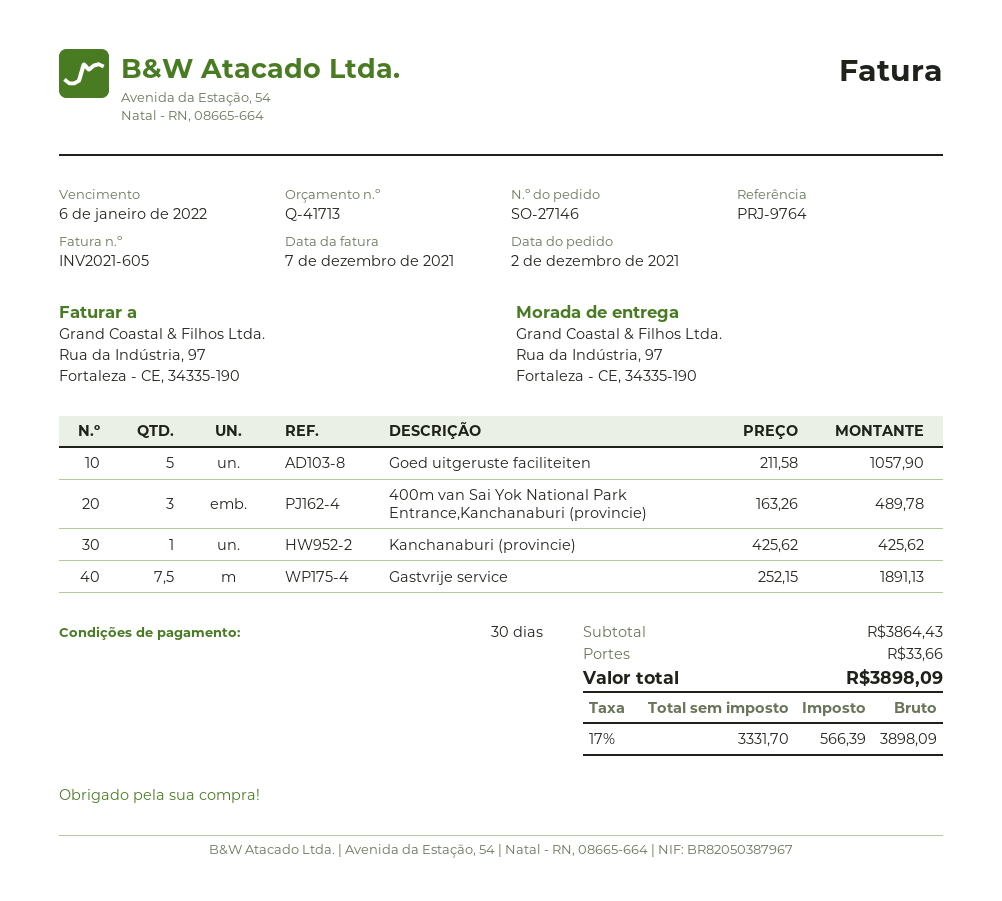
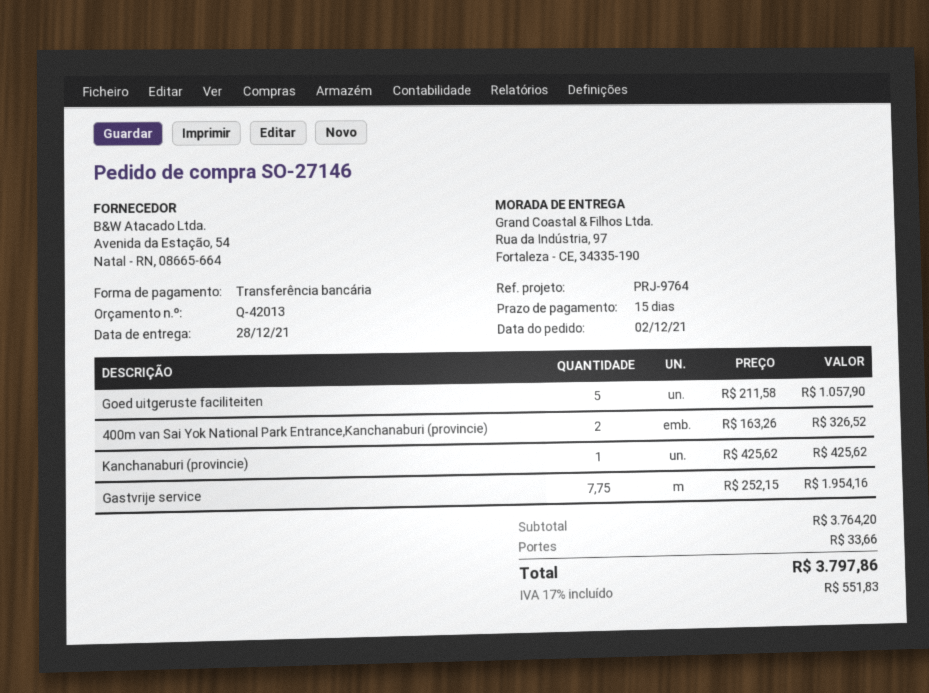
quote number: Q-41713 -> Q-42013
payment terms: 30 days -> 15 days
400m van Sai Yok National Park Entrance,Kanchanaburi (provincie): 3 x 163.26 = 489.78 -> 2 x 163.26 = 326.52
Gastvrije service: 7.5 x 252.15 = 1891.13 -> 7.75 x 252.15 = 1954.16
subtotal: 3864.43 -> 3764.20
tax: 17% = 566.39 -> 17% = 551.83
total: 3898.09 -> 3797.86

